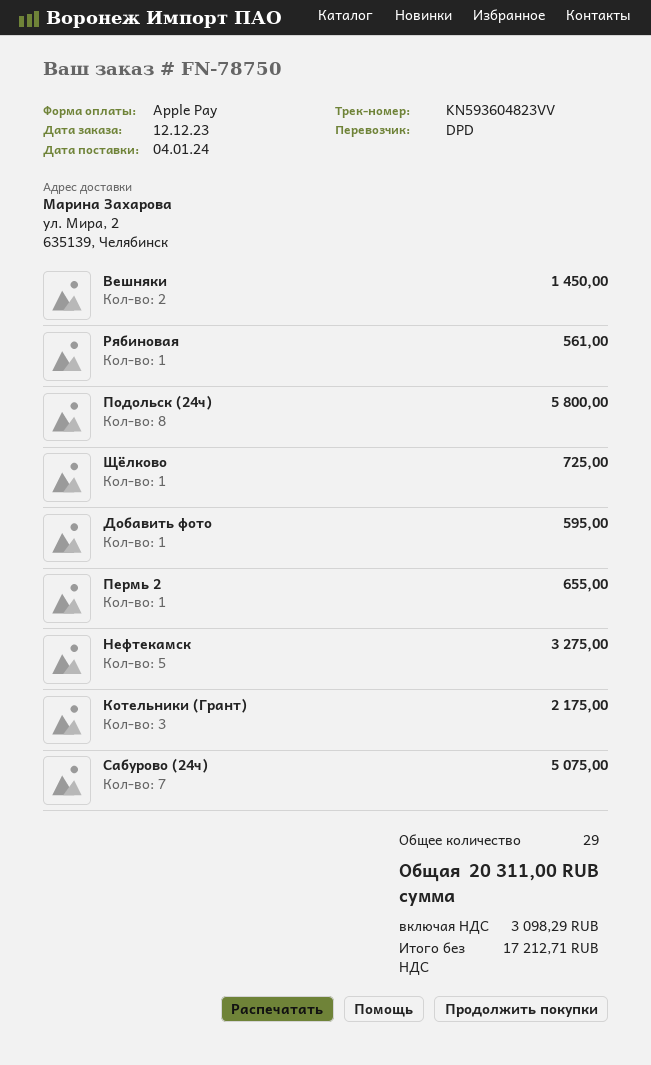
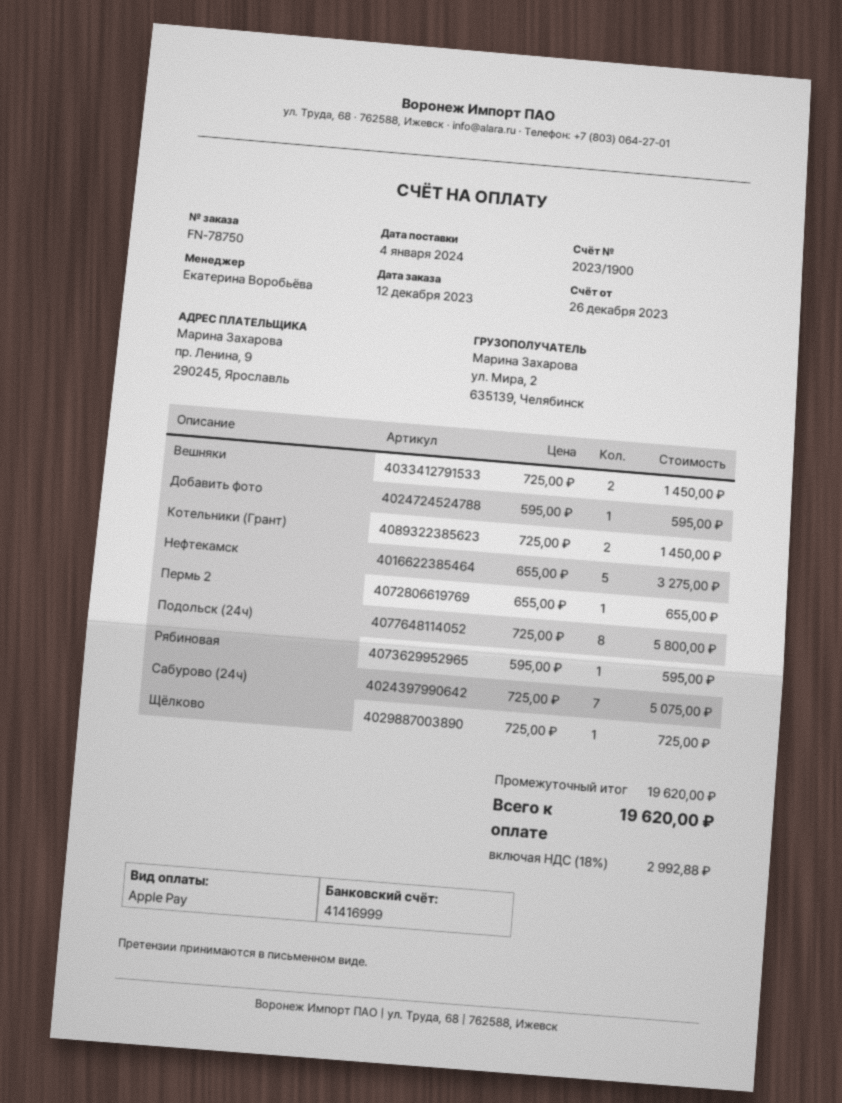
Рябиновая: 1 for 561.00 -> 1 for 595.00
Котельники (Грант): 3 for 2175.00 -> 2 for 1450.00
tax: 3098.29 -> 2992.88
total: 20311.00 -> 19620.00

